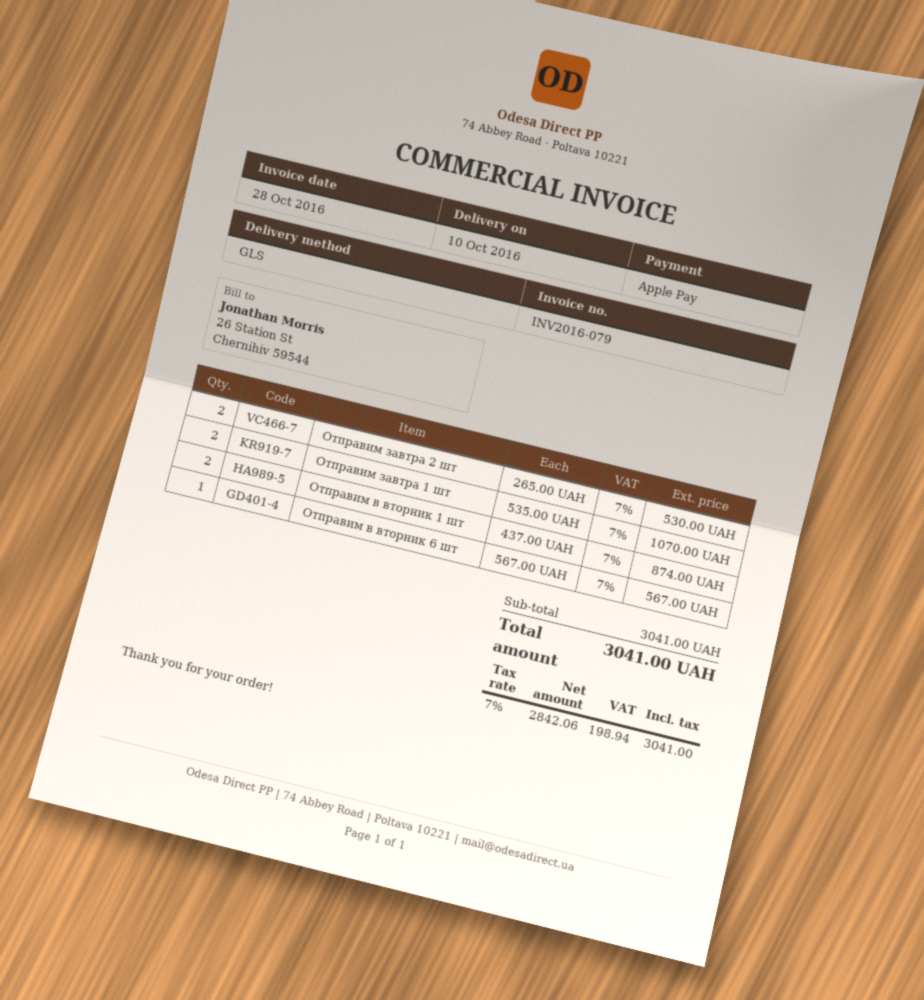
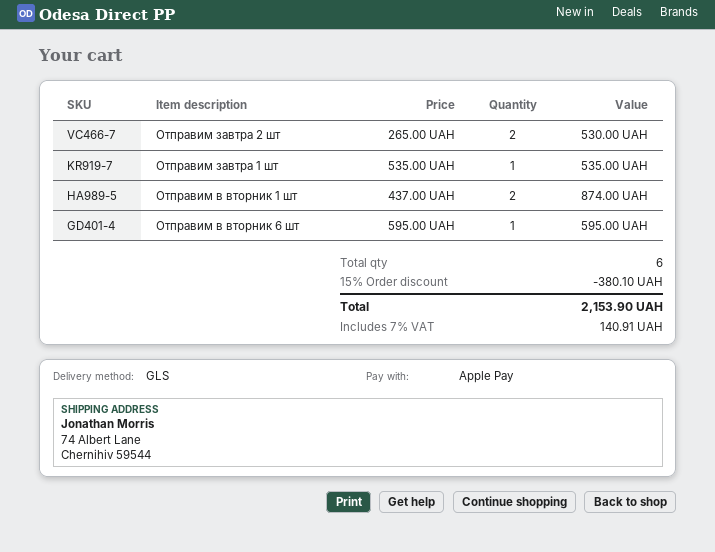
Отправим завтра 1 шт: 2 x 535.00 = 1070.00 -> 1 x 535.00 = 535.00
Отправим в вторник 6 шт: 1 x 567.00 = 567.00 -> 1 x 595.00 = 595.00
discount: none -> 15% = 380.10
tax: 7% = 198.94 -> 7% = 140.91
total: 3041.00 -> 2153.90

